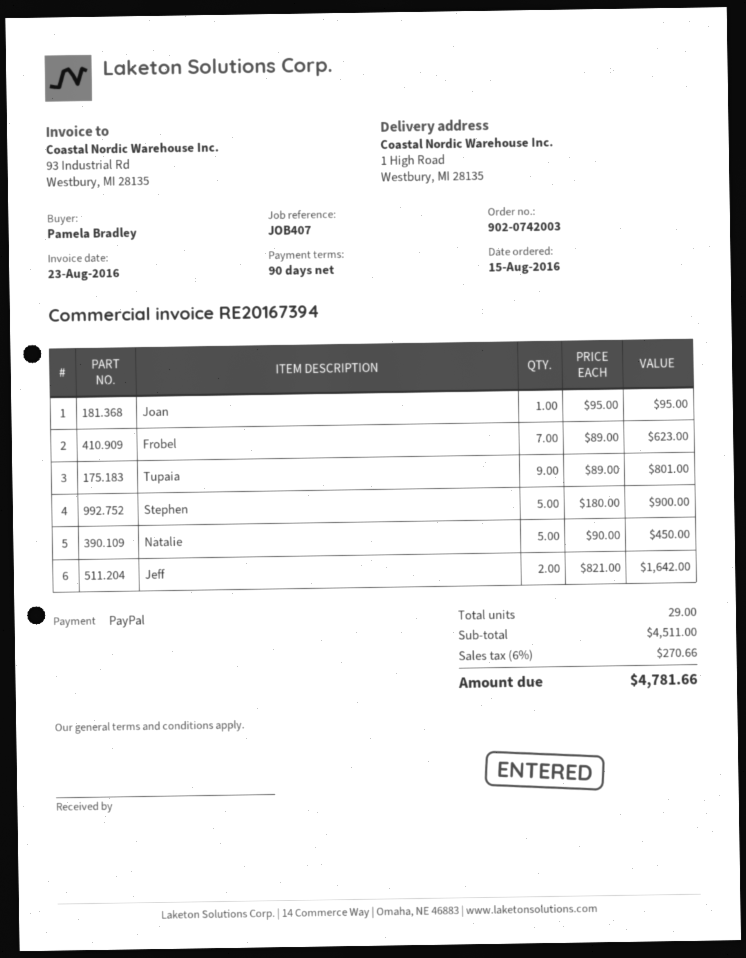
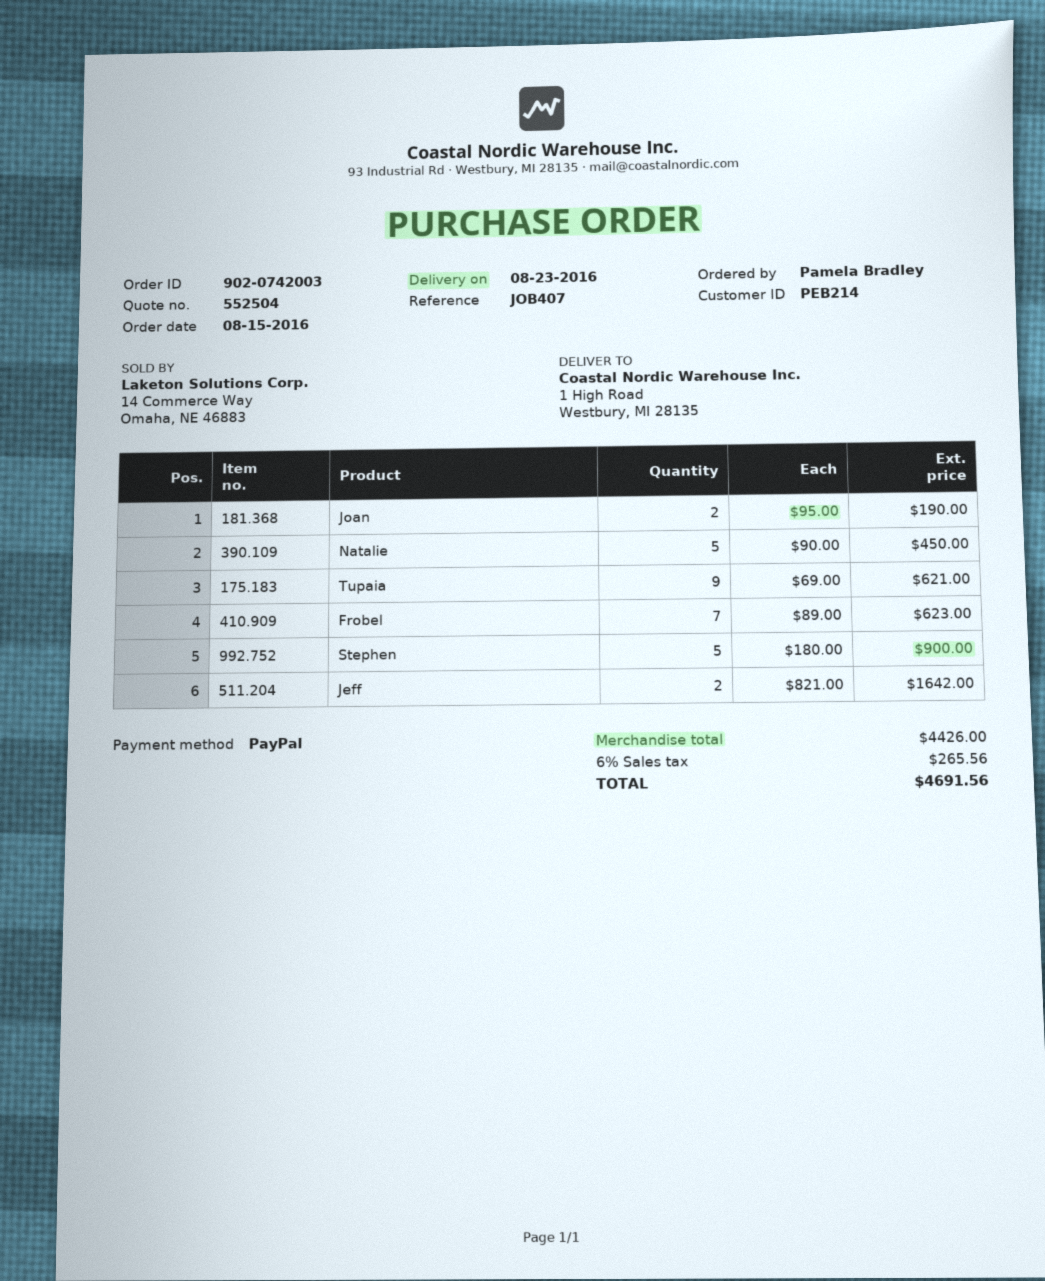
Joan: 1 x 95.00 = 95.00 -> 2 x 95.00 = 190.00
Tupaia: 9 x 89.00 = 801.00 -> 9 x 69.00 = 621.00
subtotal: 4511.00 -> 4426.00
tax: 6% = 270.66 -> 6% = 265.56
total: 4781.66 -> 4691.56

